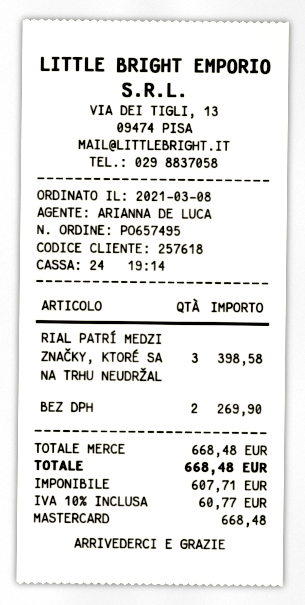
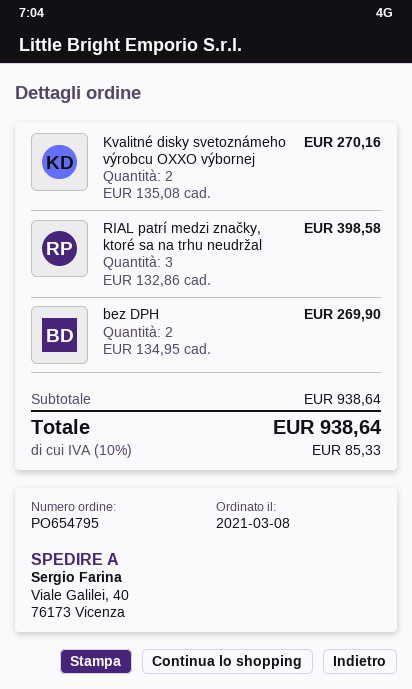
order number: PO657495 -> PO654795
Kvalitné disky svetoznámeho výrobcu OXXO výbornej: none -> 2 for 270.16
subtotal: 668.48 -> 938.64
tax: 10% = 60.77 -> 10% = 85.33
total: 668.48 -> 938.64

